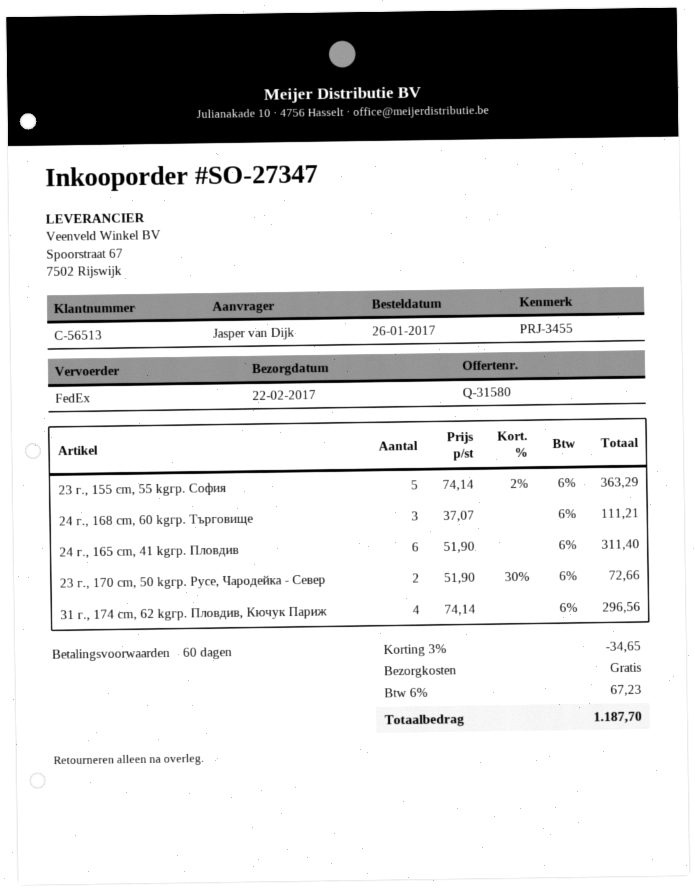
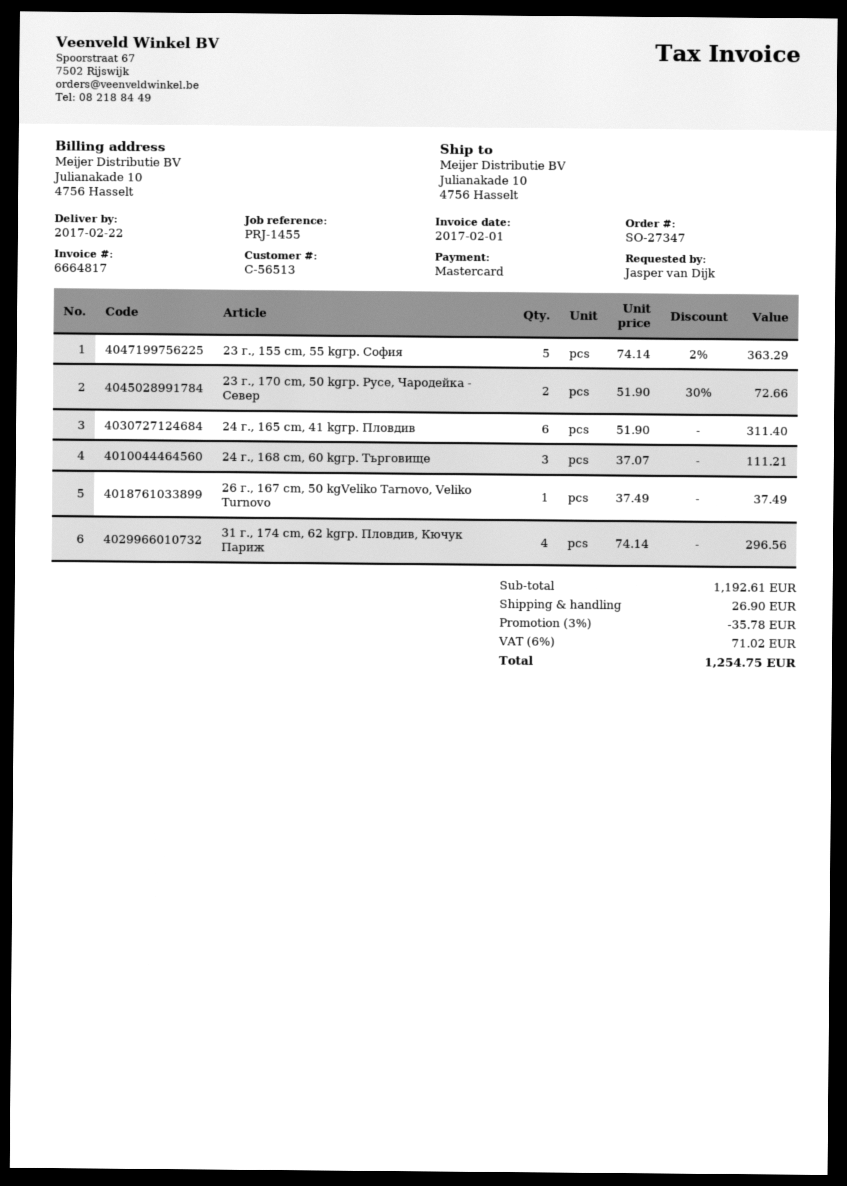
reference: PRJ-3455 -> PRJ-1455
26 г., 167 cm, 50 kgVeliko Tarnovo, Veliko Turnovo: none -> 1 x 37.49 = 37.49
discount: 3% = 34.65 -> 3% = 35.78
shipping: 0.00 -> 26.90
tax: 6% = 67.23 -> 6% = 71.02
total: 1187.70 -> 1254.75

